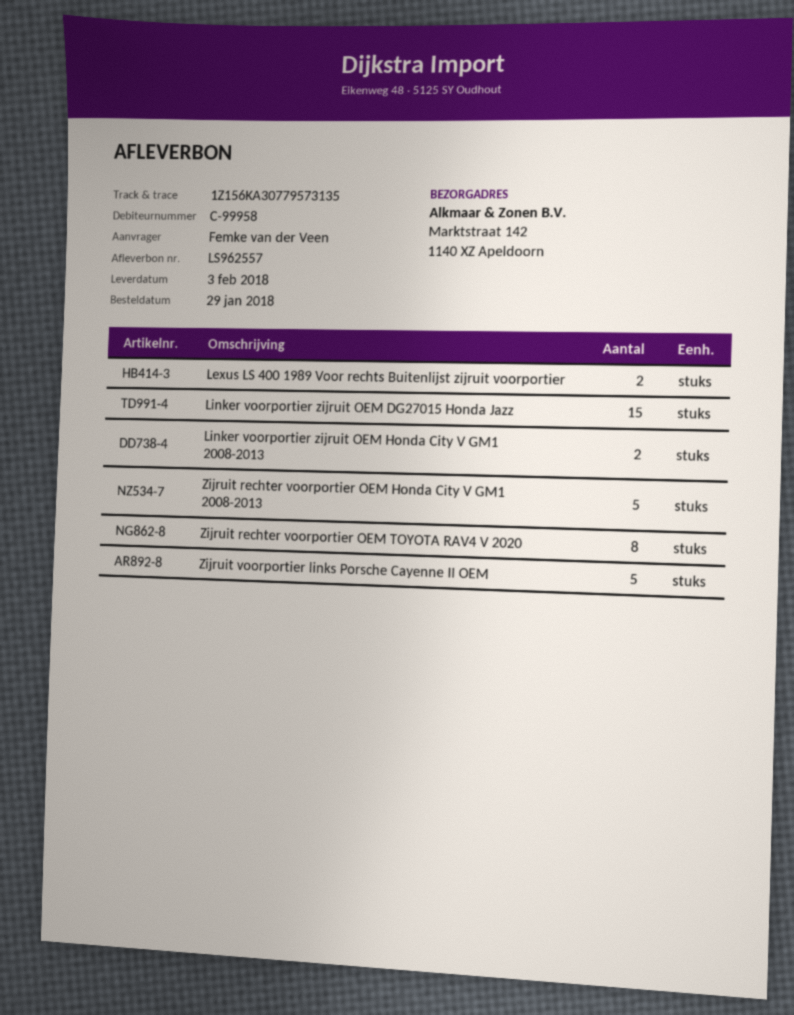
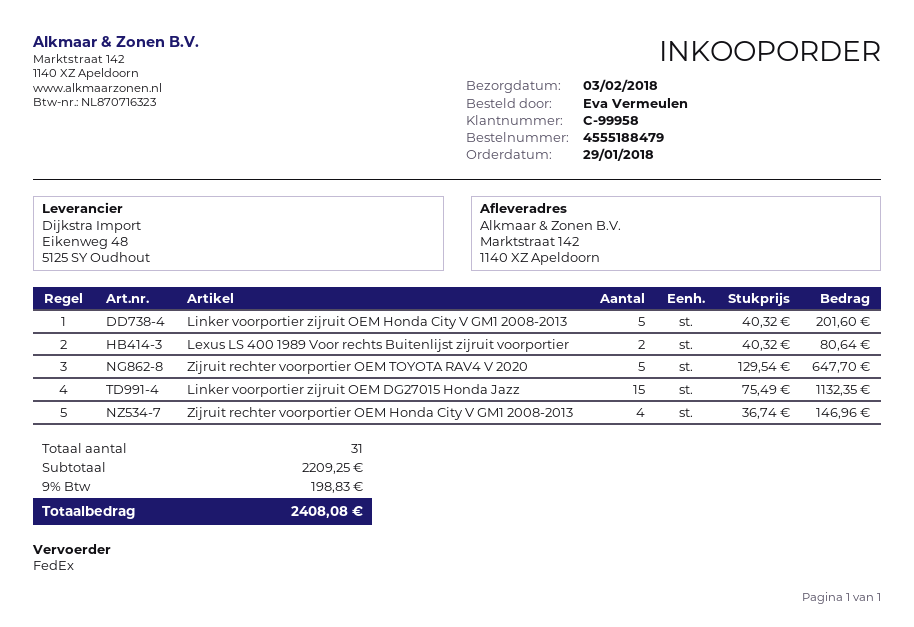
ordered by: Femke van der Veen -> Eva Vermeulen
Linker voorportier zijruit OEM Honda City V GM1 2008-2013: 2 -> 5
Zijruit rechter voorportier OEM Honda City V GM1 2008-2013: 5 -> 4
Zijruit rechter voorportier OEM TOYOTA RAV4 V 2020: 8 -> 5
Zijruit voorportier links Porsche Cayenne II OEM: 5 -> none

